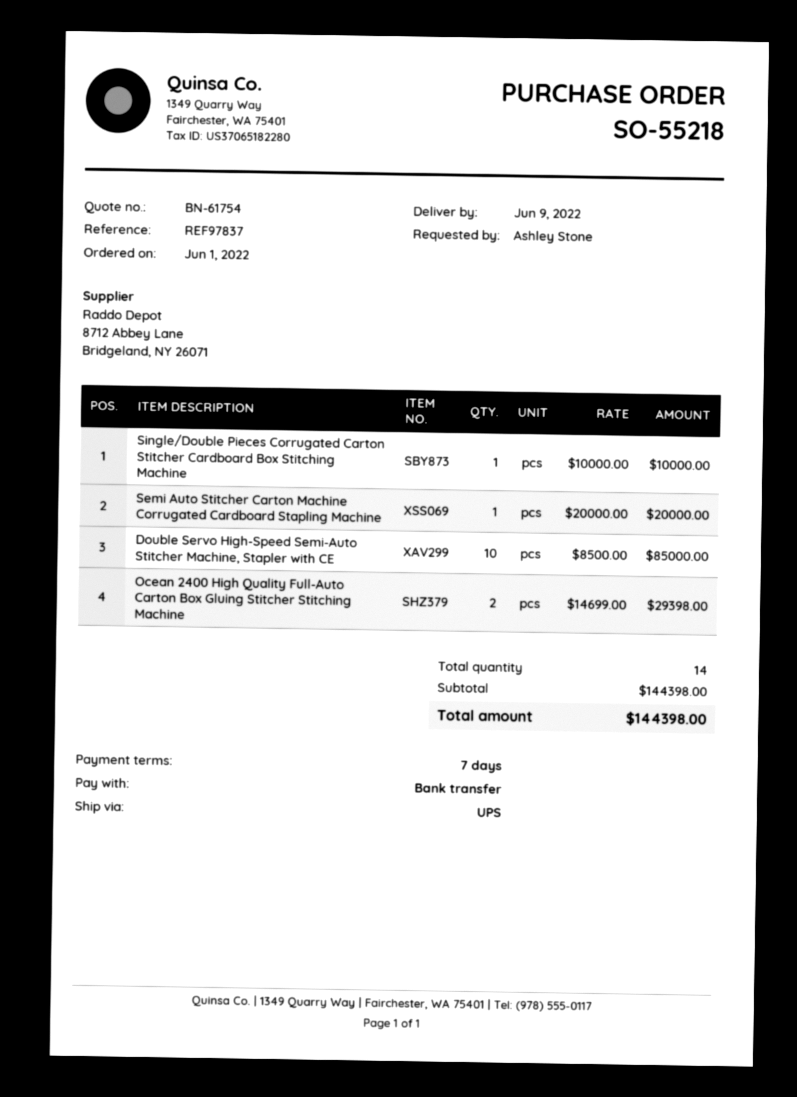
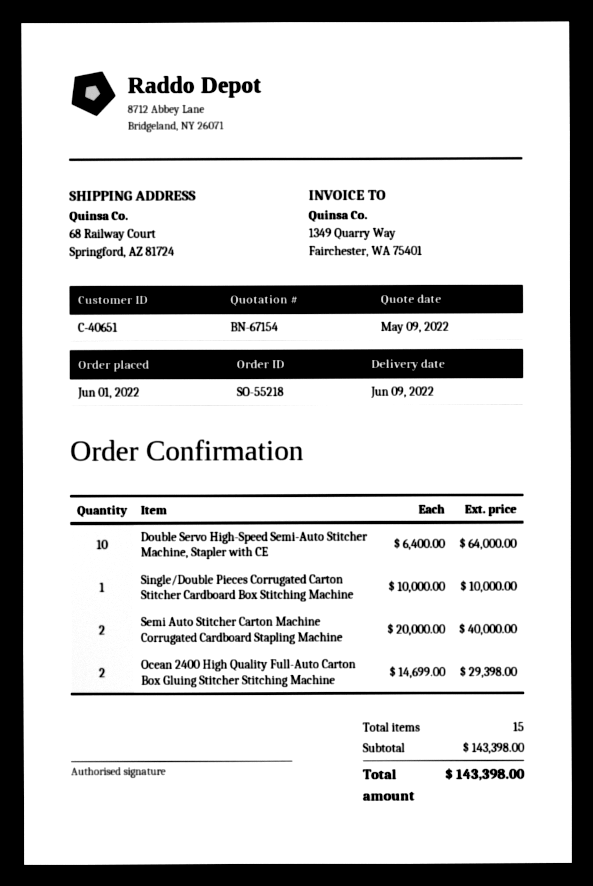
quote number: BN-61754 -> BN-67154
Semi Auto Stitcher Carton Machine Corrugated Cardboard Stapling Machine: 1 x 20000.00 = 20000.00 -> 2 x 20000.00 = 40000.00
Double Servo High-Speed Semi-Auto Stitcher Machine, Stapler with CE: 10 x 8500.00 = 85000.00 -> 10 x 6400.00 = 64000.00
total quantity: 14 -> 15
subtotal: 144398.00 -> 143398.00
total: 144398.00 -> 143398.00

